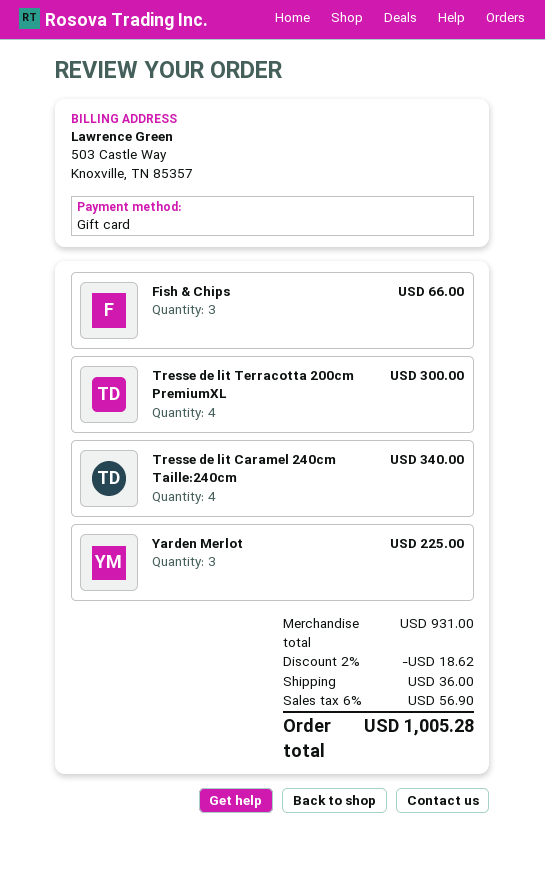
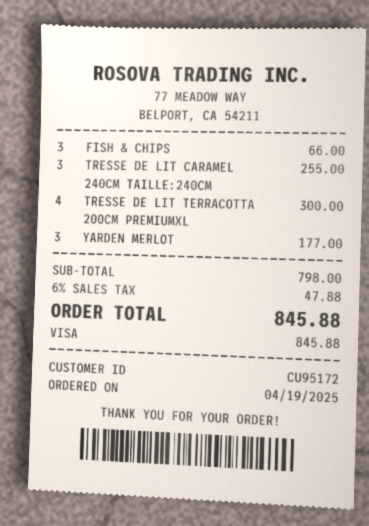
payment method: gift card -> Visa
Tresse de lit Caramel 240cm Taille:240cm: 4 for 340.00 -> 3 for 255.00
Yarden Merlot: 3 for 225.00 -> 3 for 177.00
subtotal: 931.00 -> 798.00
discount: 2% = 18.62 -> none
shipping: 36.00 -> none
tax: 6% = 56.90 -> 6% = 47.88
total: 1005.28 -> 845.88

